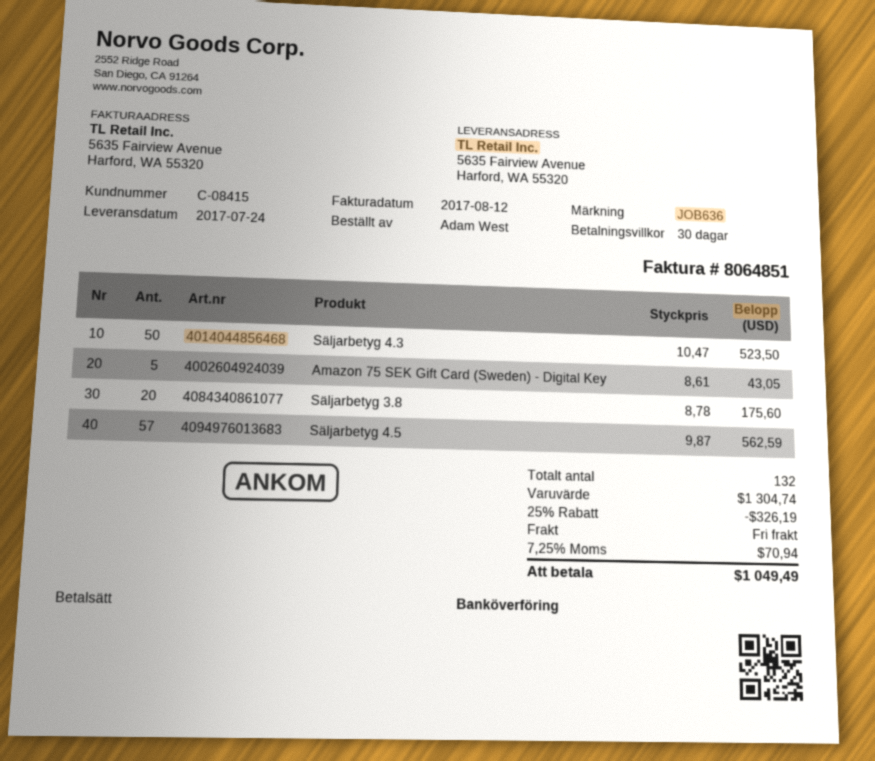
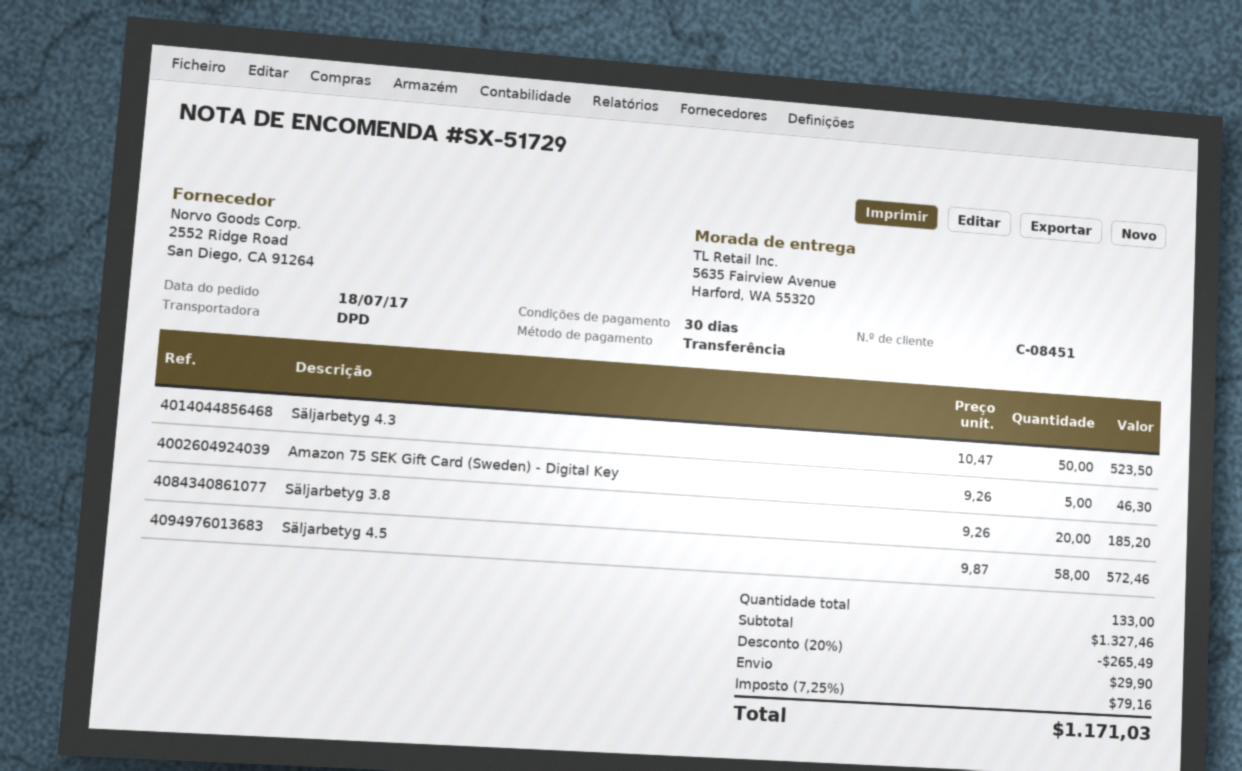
customer number: C-08415 -> C-08451
Amazon 75 SEK Gift Card (Sweden) - Digital Key: 5 x 8.61 = 43.05 -> 5 x 9.26 = 46.30
Säljarbetyg 3.8: 20 x 8.78 = 175.60 -> 20 x 9.26 = 185.20
Säljarbetyg 4.5: 57 x 9.87 = 562.59 -> 58 x 9.87 = 572.46
total quantity: 132 -> 133
subtotal: 1304.74 -> 1327.46
discount: 25% = 326.19 -> 20% = 265.49
shipping: 0.00 -> 29.90
tax: 7.25% = 70.94 -> 7.25% = 79.16
total: 1049.49 -> 1171.03

